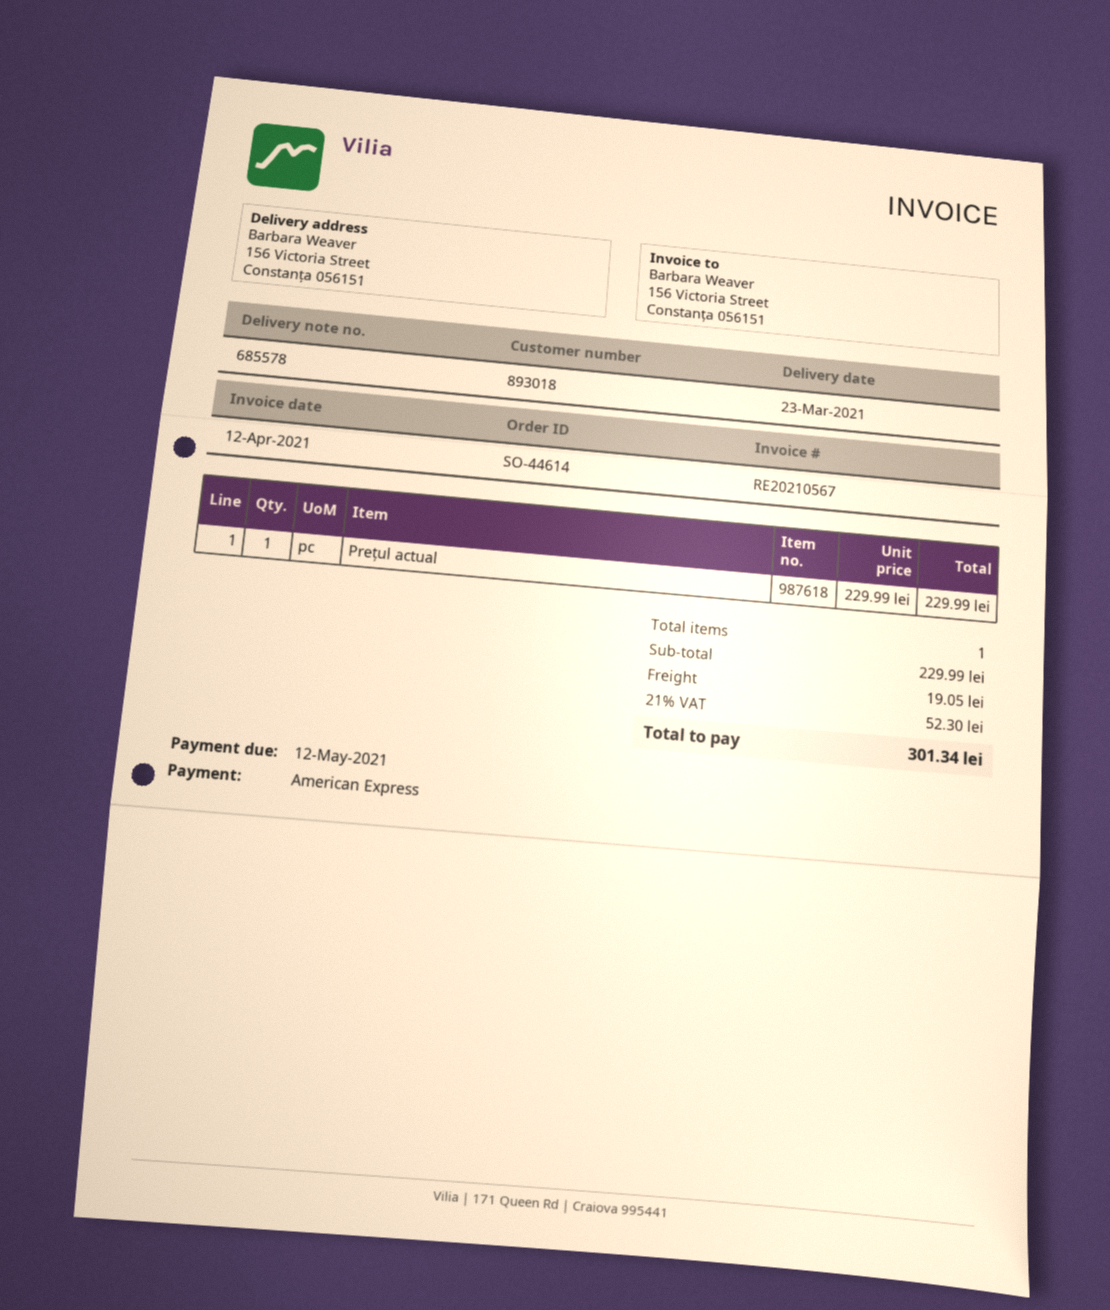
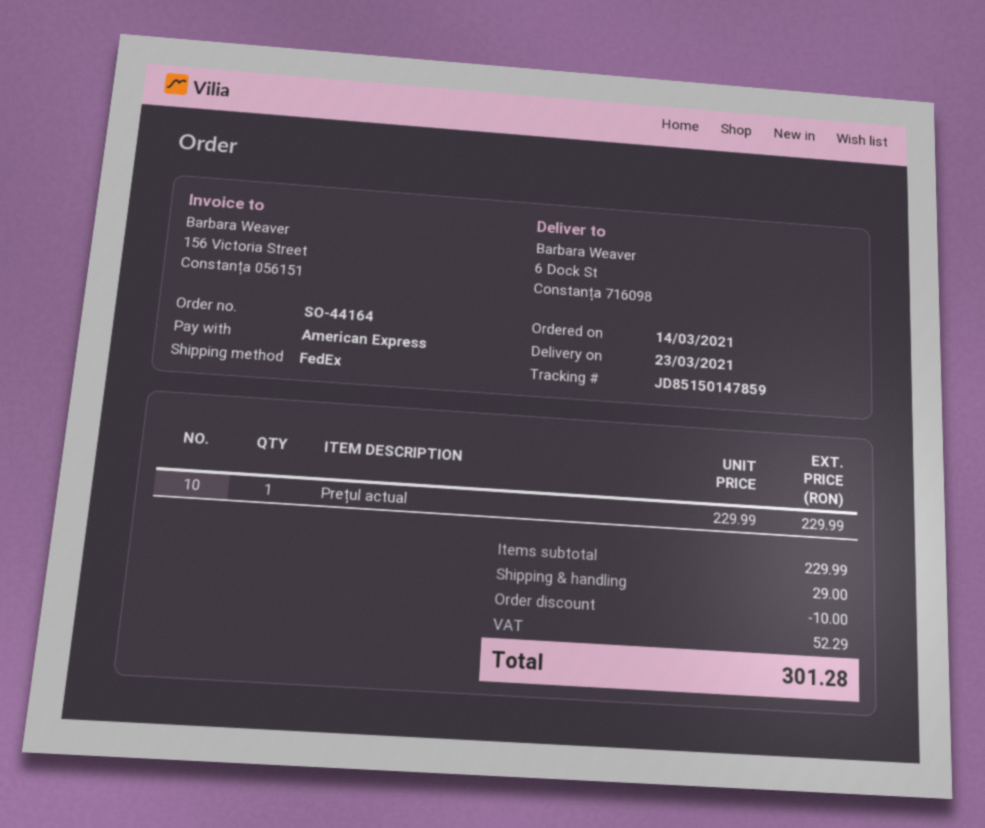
order number: SO-44614 -> SO-44164
ship to: 156 Victoria Street, Constanța 056151 -> 6 Dock St, Constanța 716098
discount: none -> 10.00
shipping: 19.05 -> 29.00
tax: 52.30 -> 52.29
total: 301.34 -> 301.28

